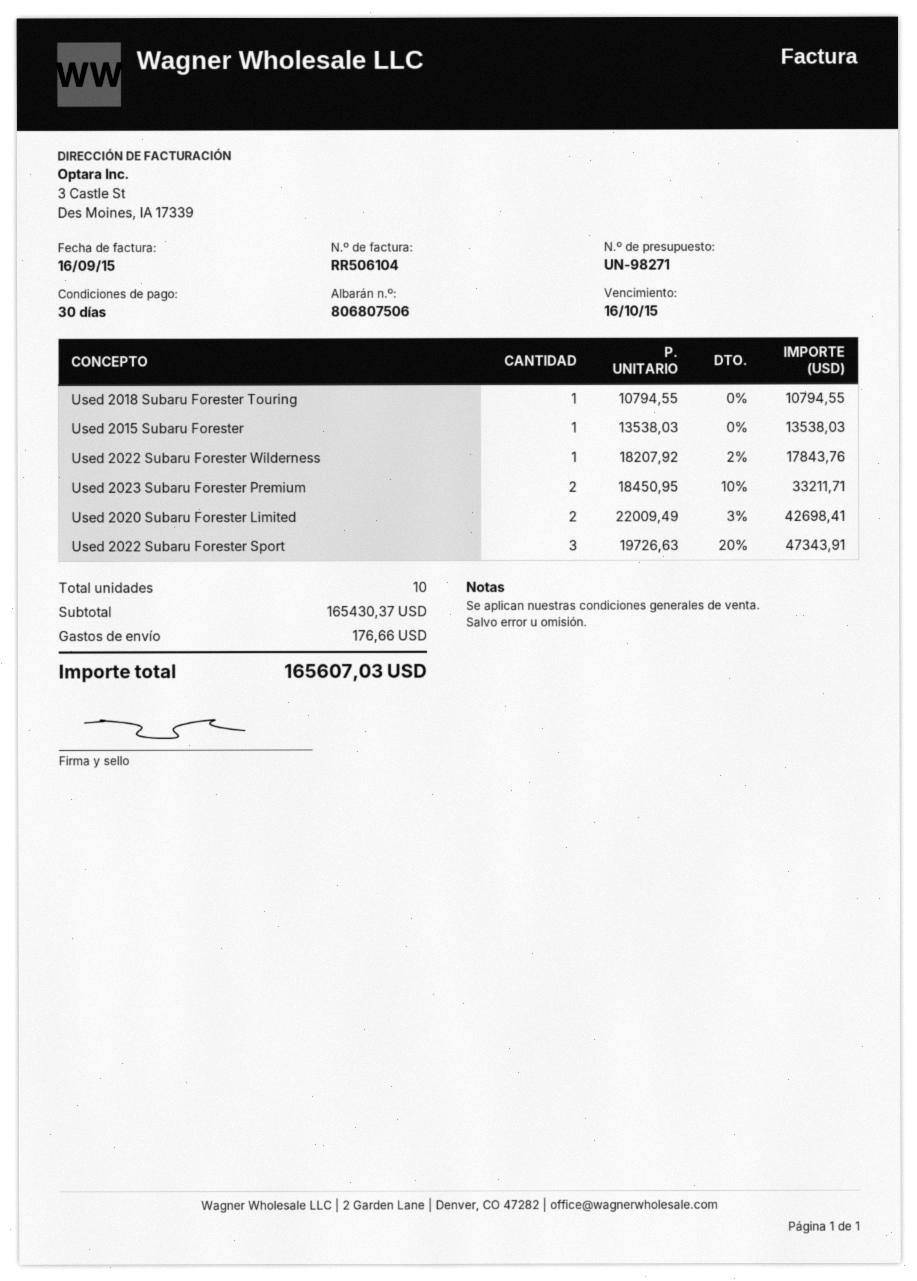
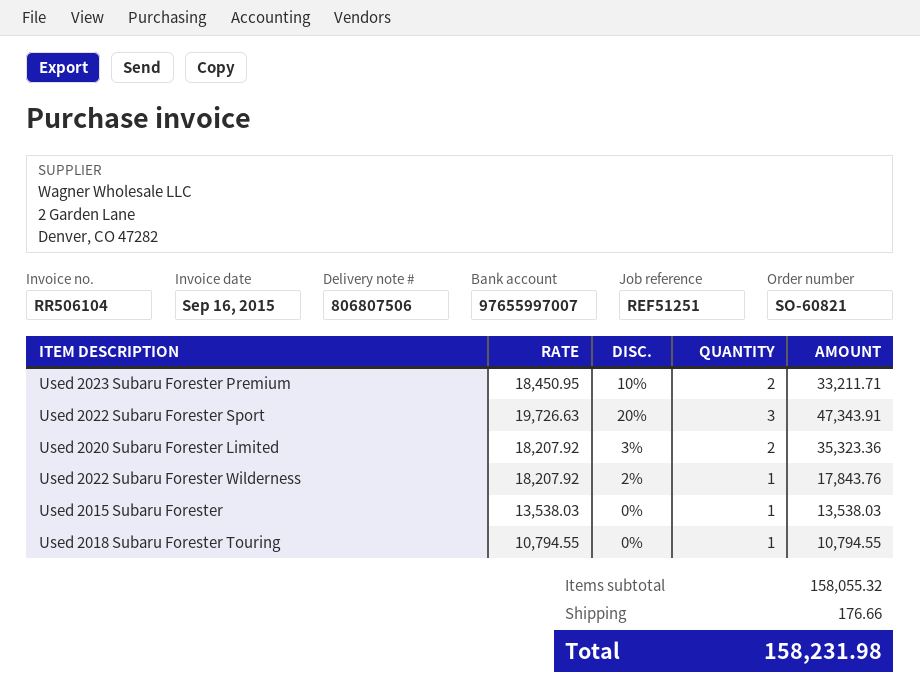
Used 2020 Subaru Forester Limited: 2 x 22009.49 - 3% = 42698.41 -> 2 x 18207.92 - 3% = 35323.36
subtotal: 165430.37 -> 158055.32
total: 165607.03 -> 158231.98

